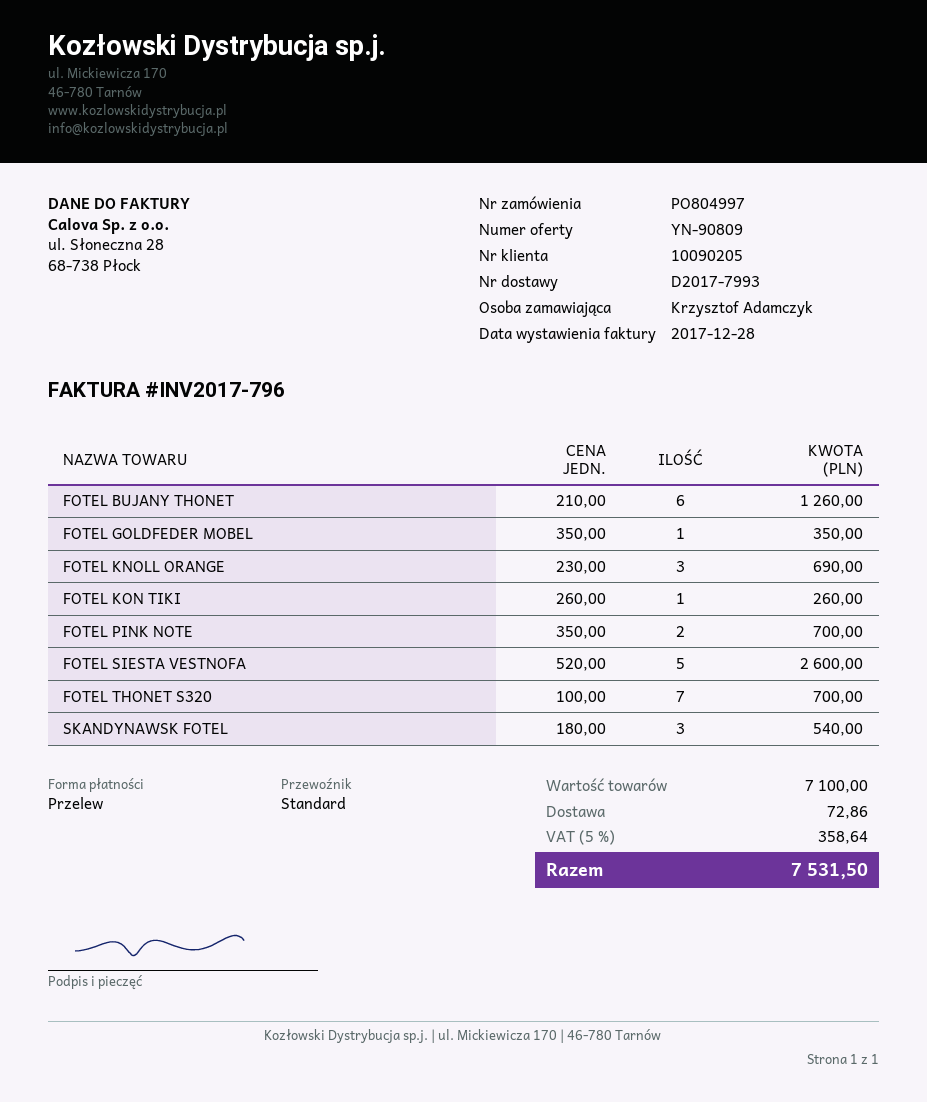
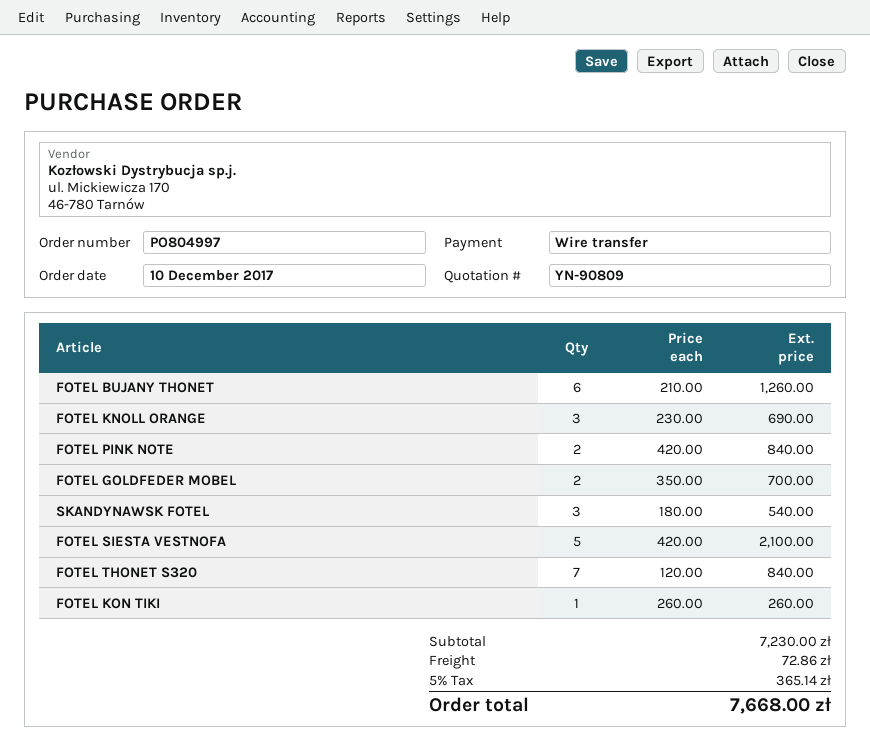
FOTEL GOLDFEDER MOBEL: 1 x 350.00 = 350.00 -> 2 x 350.00 = 700.00
FOTEL PINK NOTE: 2 x 350.00 = 700.00 -> 2 x 420.00 = 840.00
FOTEL SIESTA VESTNOFA: 5 x 520.00 = 2600.00 -> 5 x 420.00 = 2100.00
FOTEL THONET S320: 7 x 100.00 = 700.00 -> 7 x 120.00 = 840.00
subtotal: 7100.00 -> 7230.00
tax: 5% = 358.64 -> 5% = 365.14
total: 7531.50 -> 7668.00

